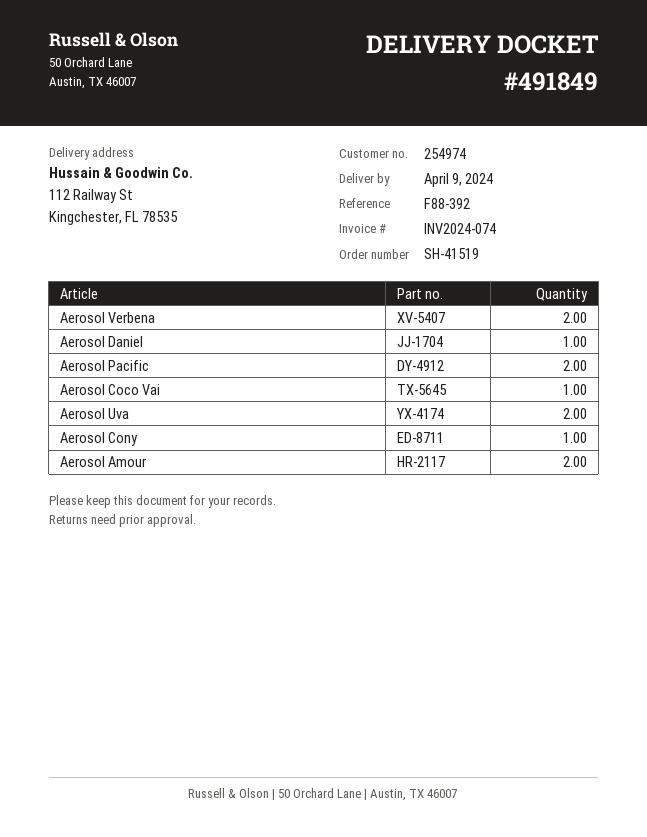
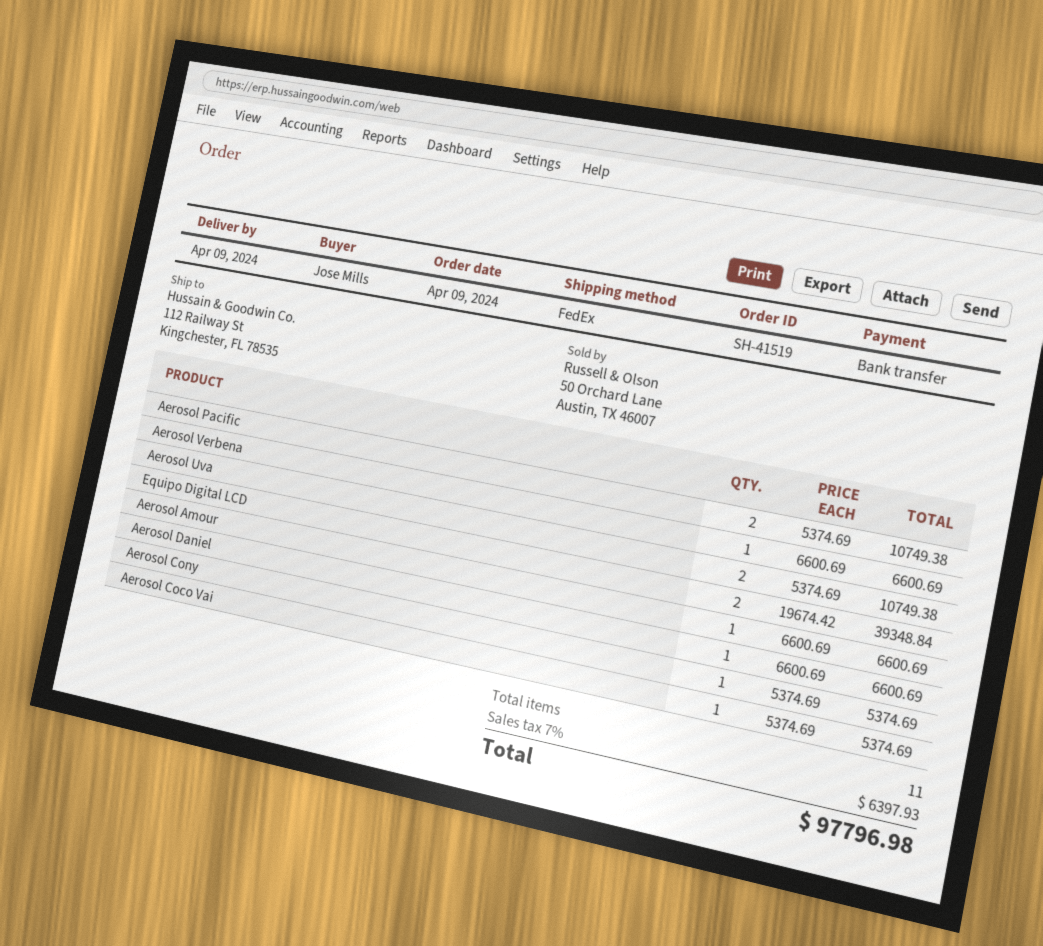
Aerosol Verbena: 2 -> 1
Aerosol Amour: 2 -> 1
Equipo Digital LCD: none -> 2

